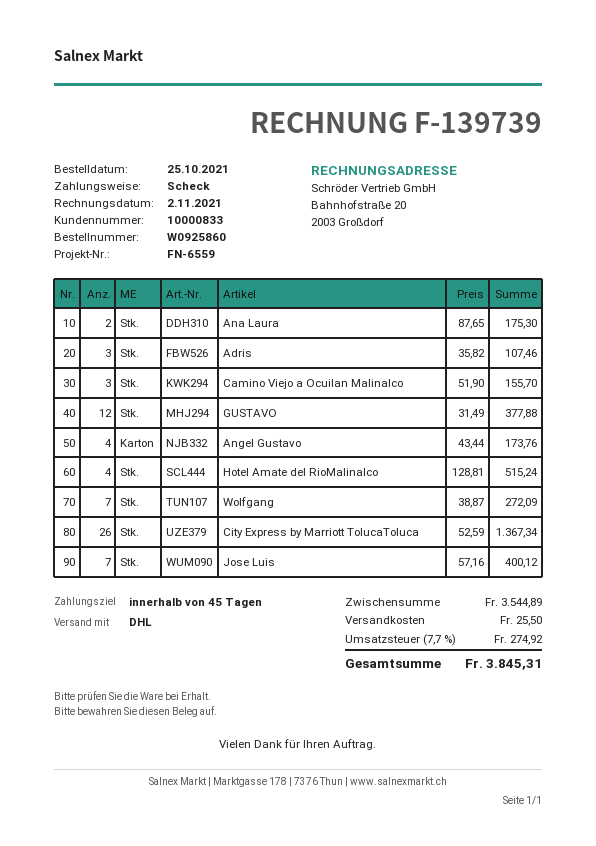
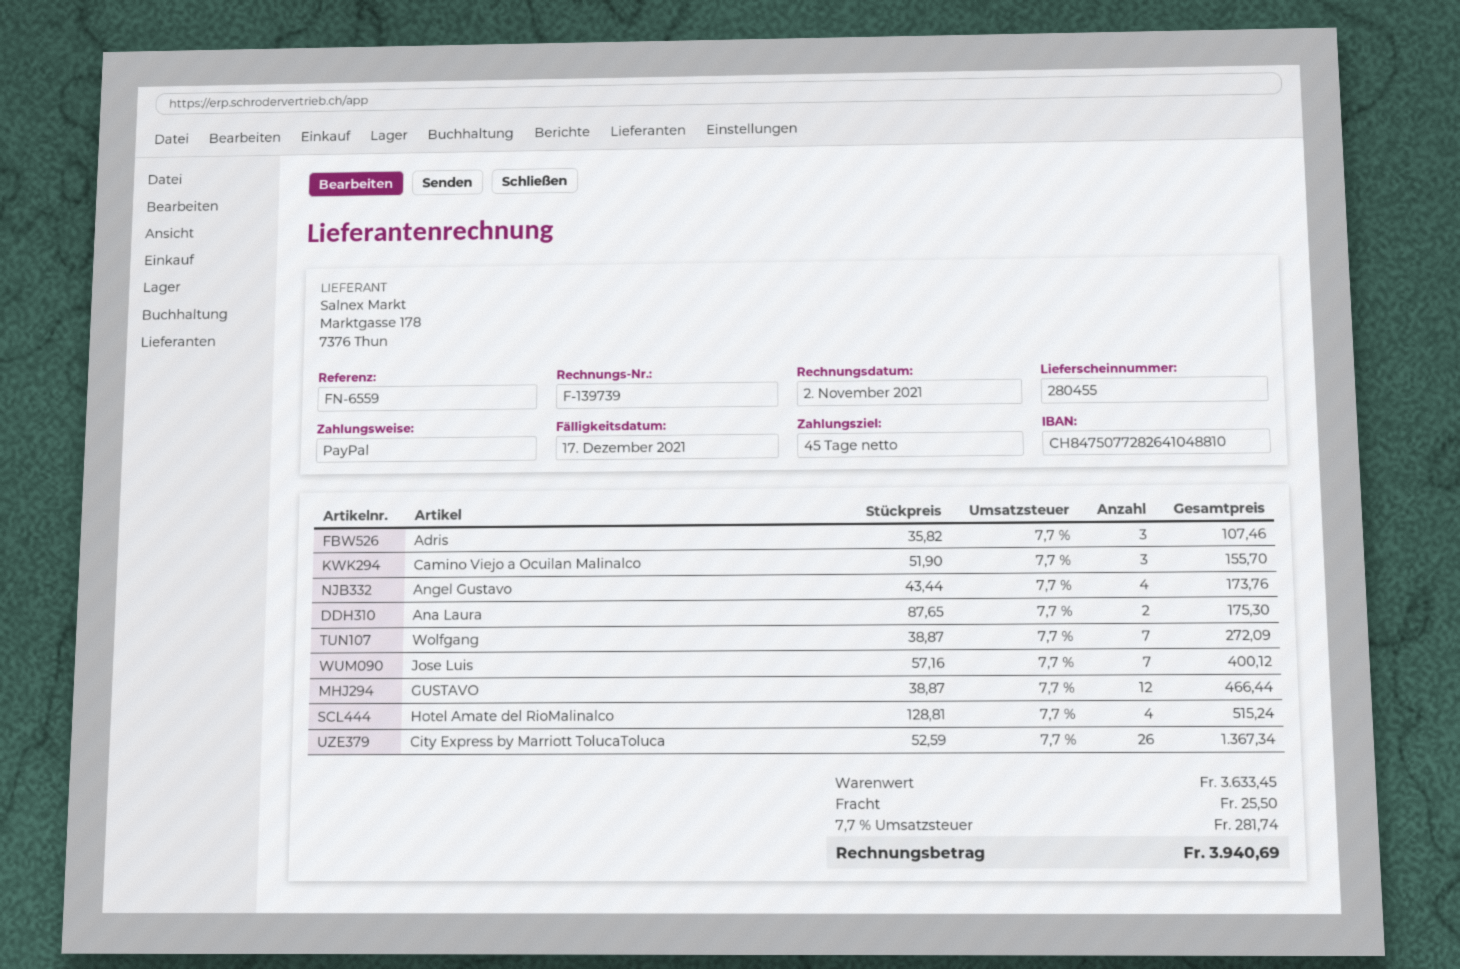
payment method: cheque -> PayPal
GUSTAVO: 12 x 31.49 = 377.88 -> 12 x 38.87 = 466.44
subtotal: 3544.89 -> 3633.45
tax: 7.7% = 274.92 -> 7.7% = 281.74
total: 3845.31 -> 3940.69

